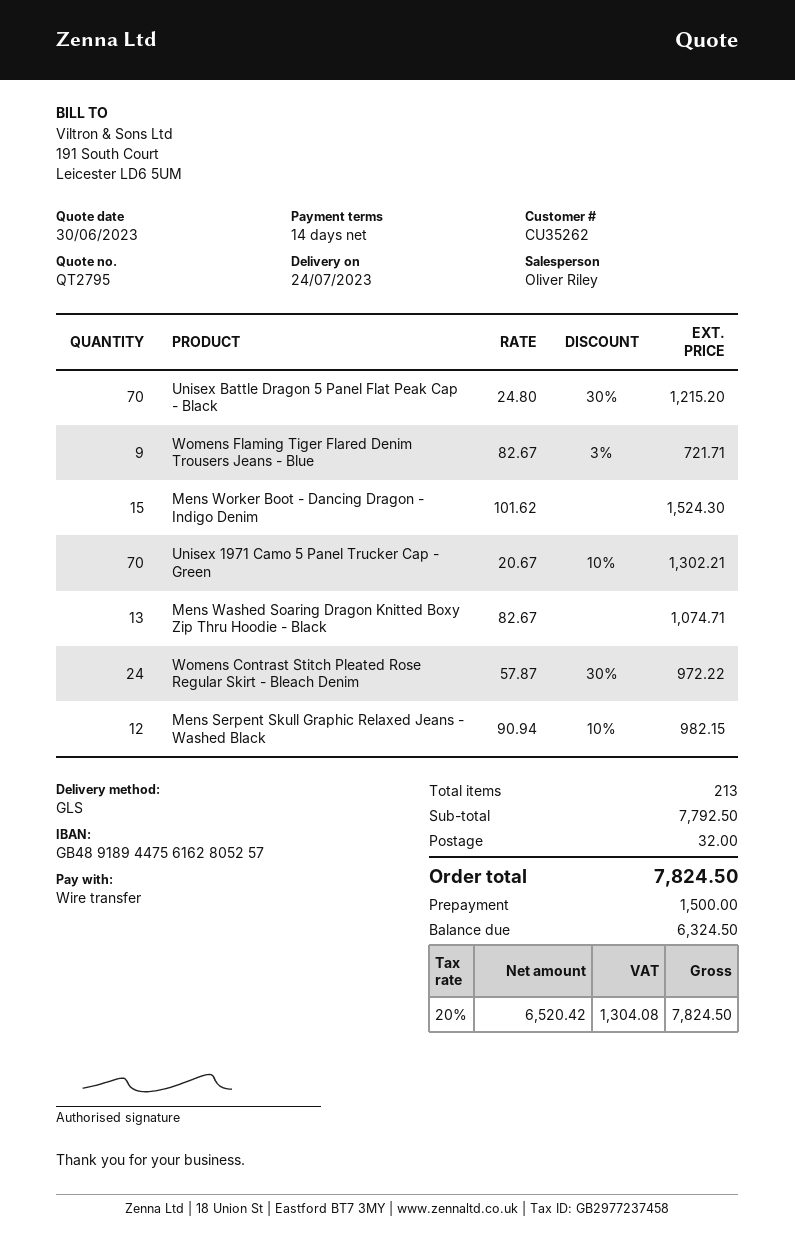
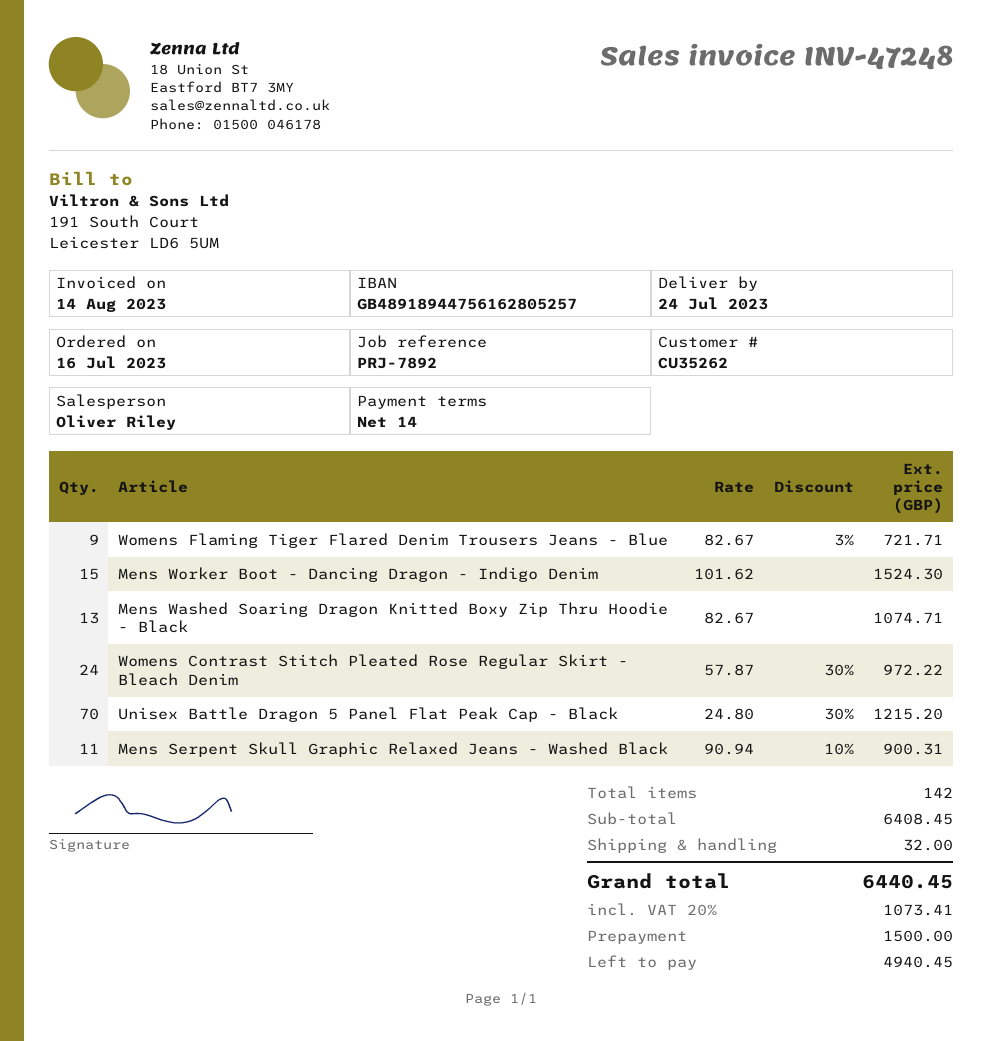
Unisex 1971 Camo 5 Panel Trucker Cap - Green: 70 x 20.67 - 10% = 1302.21 -> none
Mens Serpent Skull Graphic Relaxed Jeans - Washed Black: 12 x 90.94 - 10% = 982.15 -> 11 x 90.94 - 10% = 900.31
total quantity: 213 -> 142
subtotal: 7792.50 -> 6408.45
tax: 20% = 1304.08 -> 20% = 1073.41
total: 7824.50 -> 6440.45
balance: 6324.50 -> 4940.45

